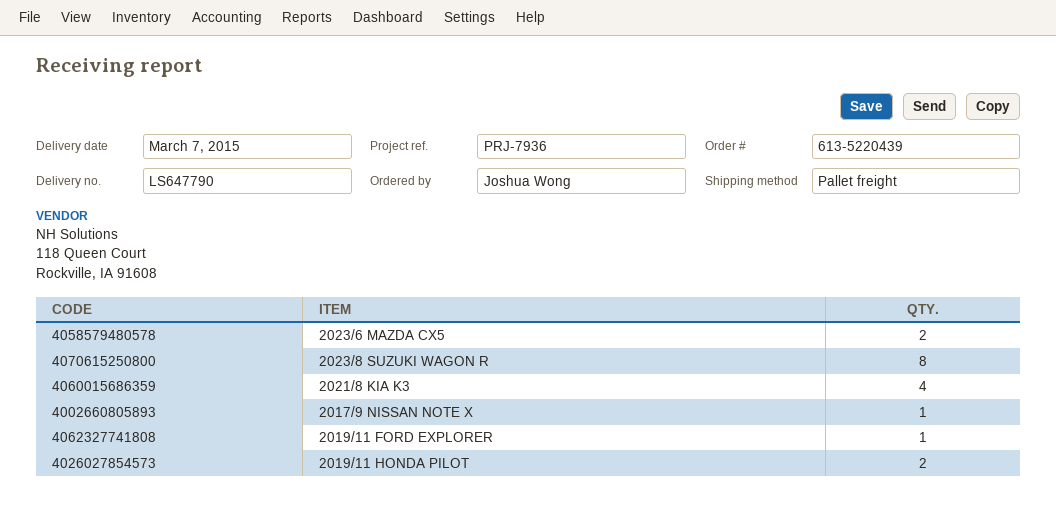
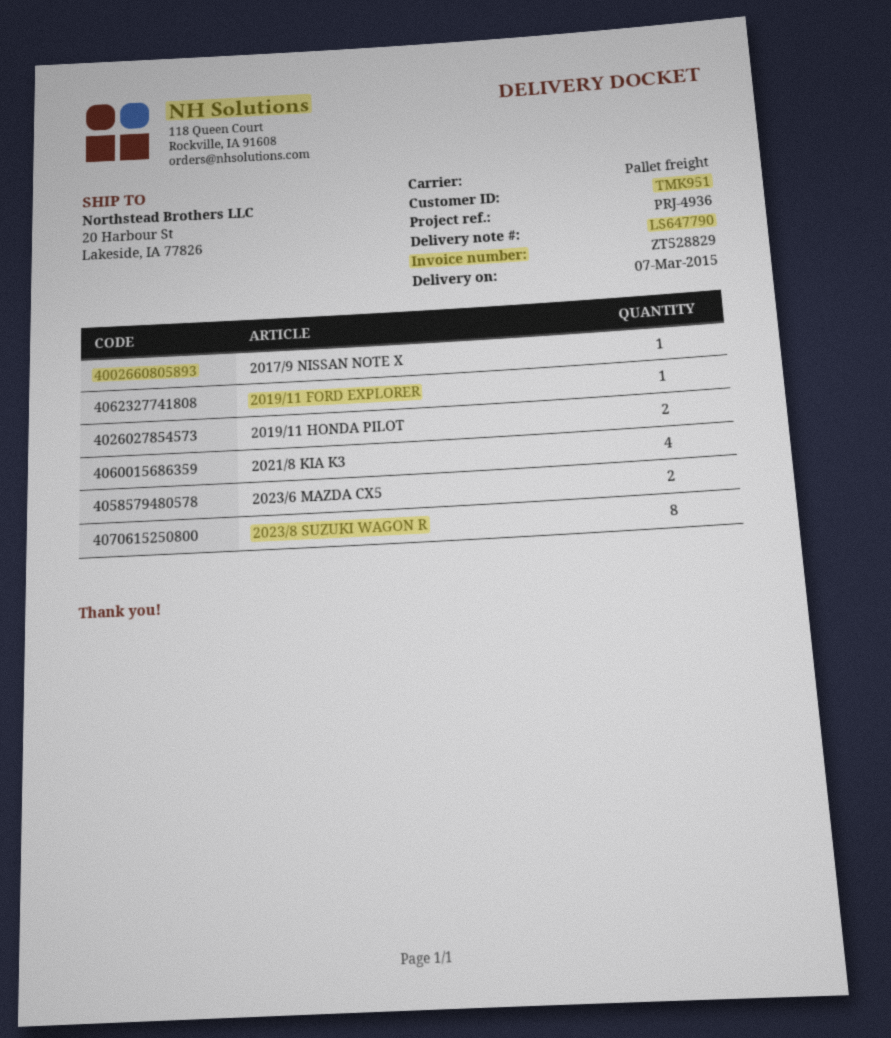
reference: PRJ-7936 -> PRJ-4936

